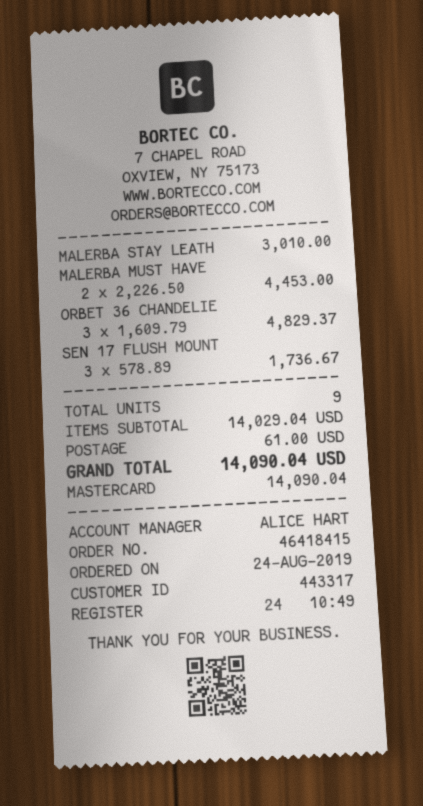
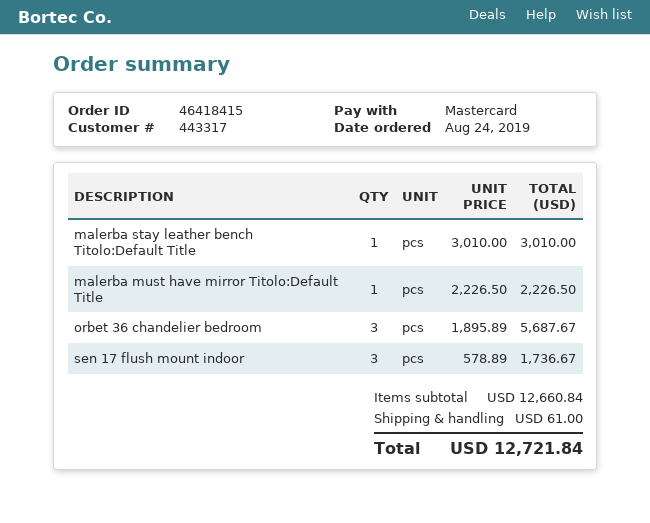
MALERBA MUST HAVE: 2 x 2226.50 = 4453.00 -> 1 x 2226.50 = 2226.50
ORBET 36 CHANDELIE: 3 x 1609.79 = 4829.37 -> 3 x 1895.89 = 5687.67
subtotal: 14029.04 -> 12660.84
total: 14090.04 -> 12721.84

